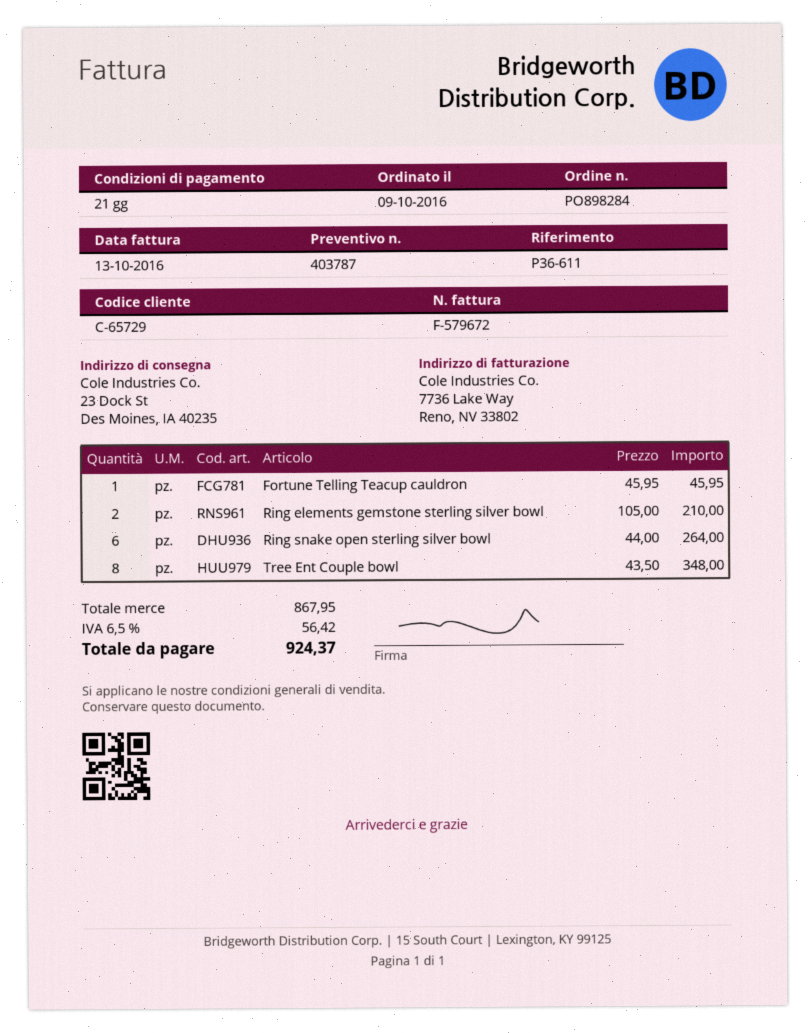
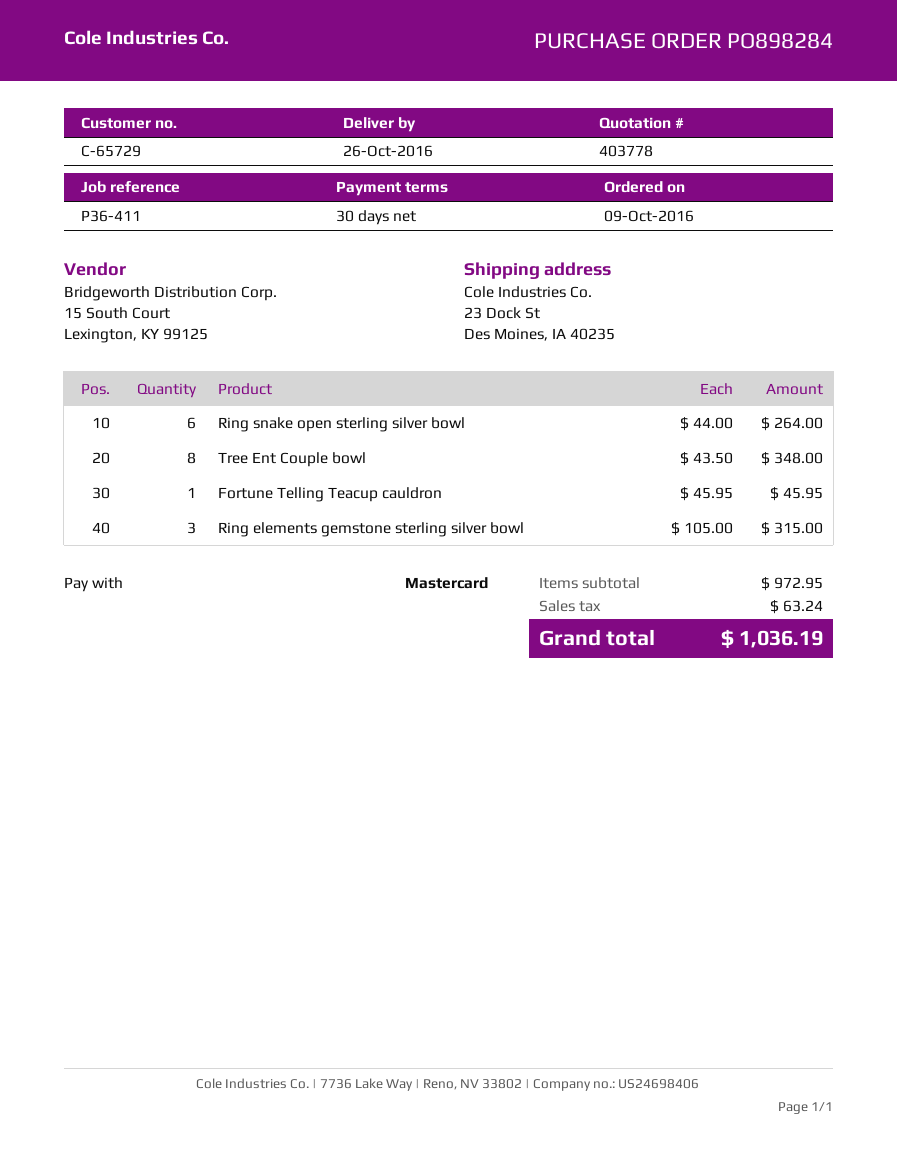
quote number: 403787 -> 403778
payment terms: 21 days -> 30 days
reference: P36-611 -> P36-411
Ring elements gemstone sterling silver bowl: 2 x 105.00 = 210.00 -> 3 x 105.00 = 315.00
subtotal: 867.95 -> 972.95
tax: 56.42 -> 63.24
total: 924.37 -> 1036.19

